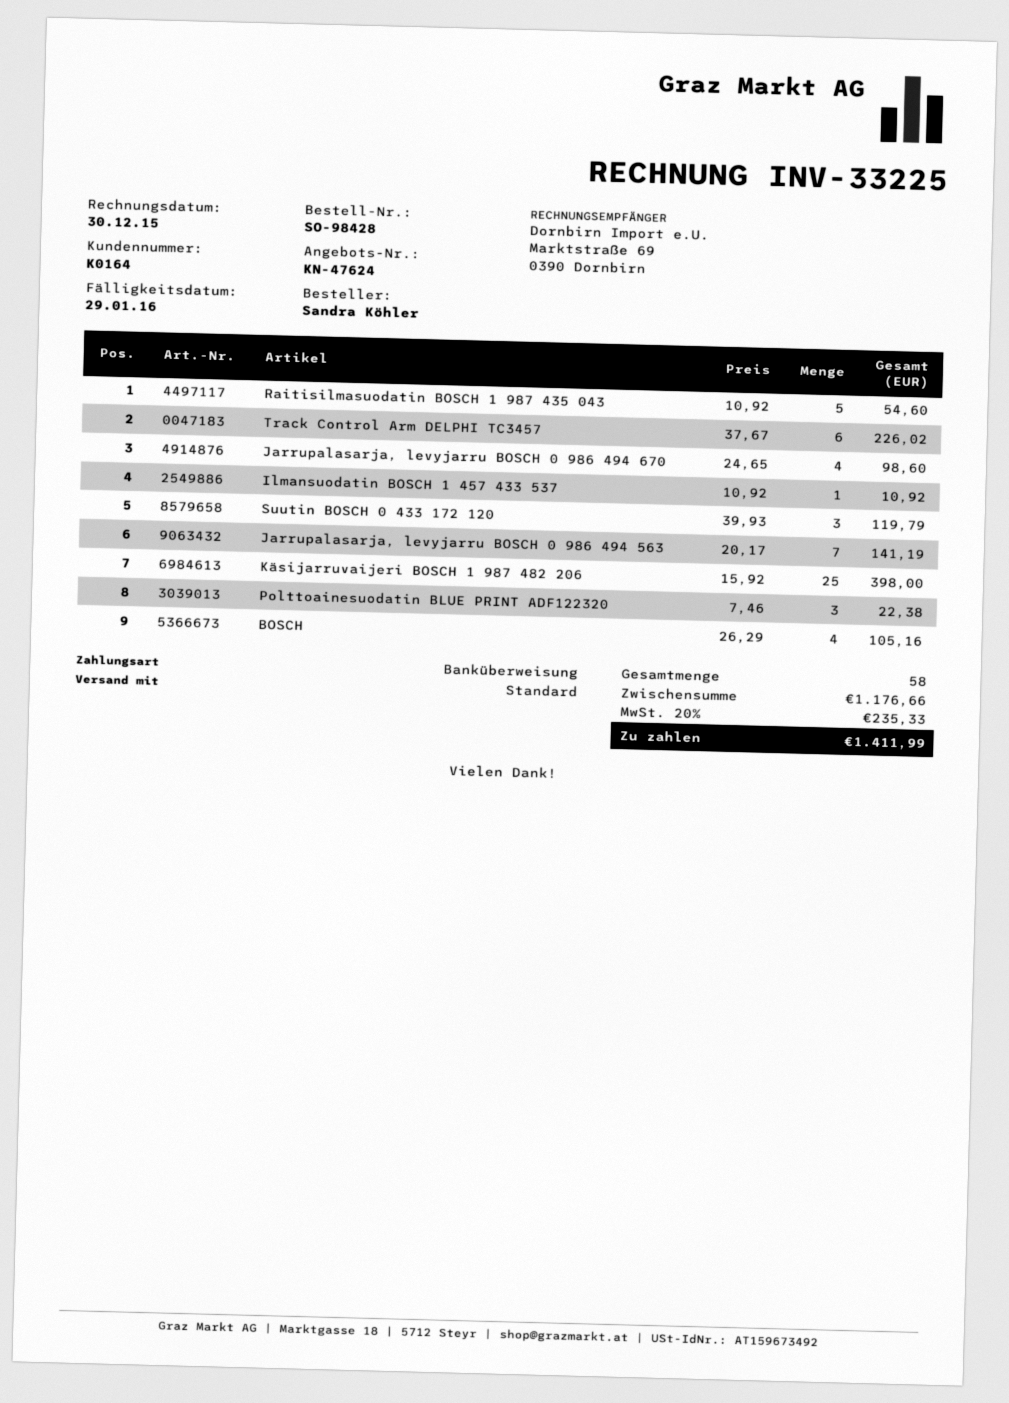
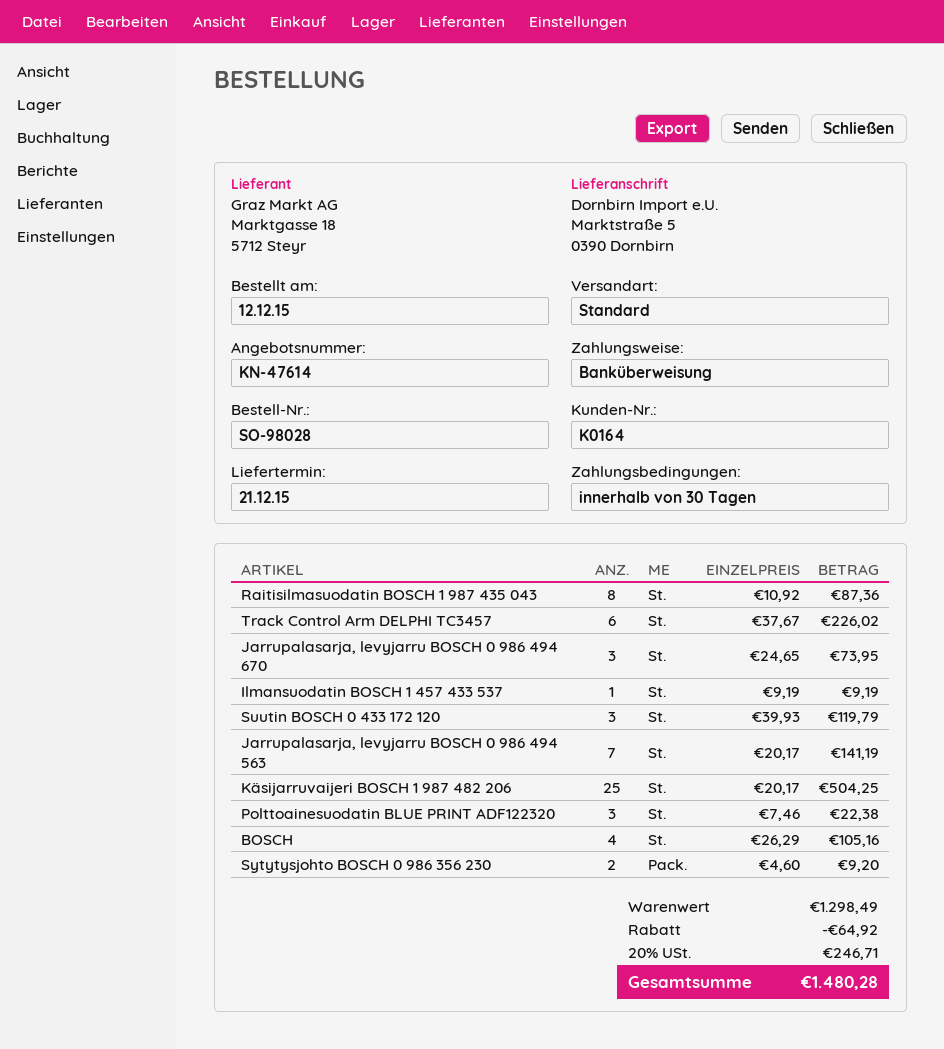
quote number: KN-47624 -> KN-47614
order number: SO-98428 -> SO-98028
Raitisilmasuodatin BOSCH 1 987 435 043: 5 x 10.92 = 54.60 -> 8 x 10.92 = 87.36
Jarrupalasarja, levyjarru BOSCH 0 986 494 670: 4 x 24.65 = 98.60 -> 3 x 24.65 = 73.95
Ilmansuodatin BOSCH 1 457 433 537: 1 x 10.92 = 10.92 -> 1 x 9.19 = 9.19
Käsijarruvaijeri BOSCH 1 987 482 206: 25 x 15.92 = 398.00 -> 25 x 20.17 = 504.25
Sytytysjohto BOSCH 0 986 356 230: none -> 2 x 4.60 = 9.20
subtotal: 1176.66 -> 1298.49
discount: none -> 64.92
tax: 20% = 235.33 -> 20% = 246.71
total: 1411.99 -> 1480.28

